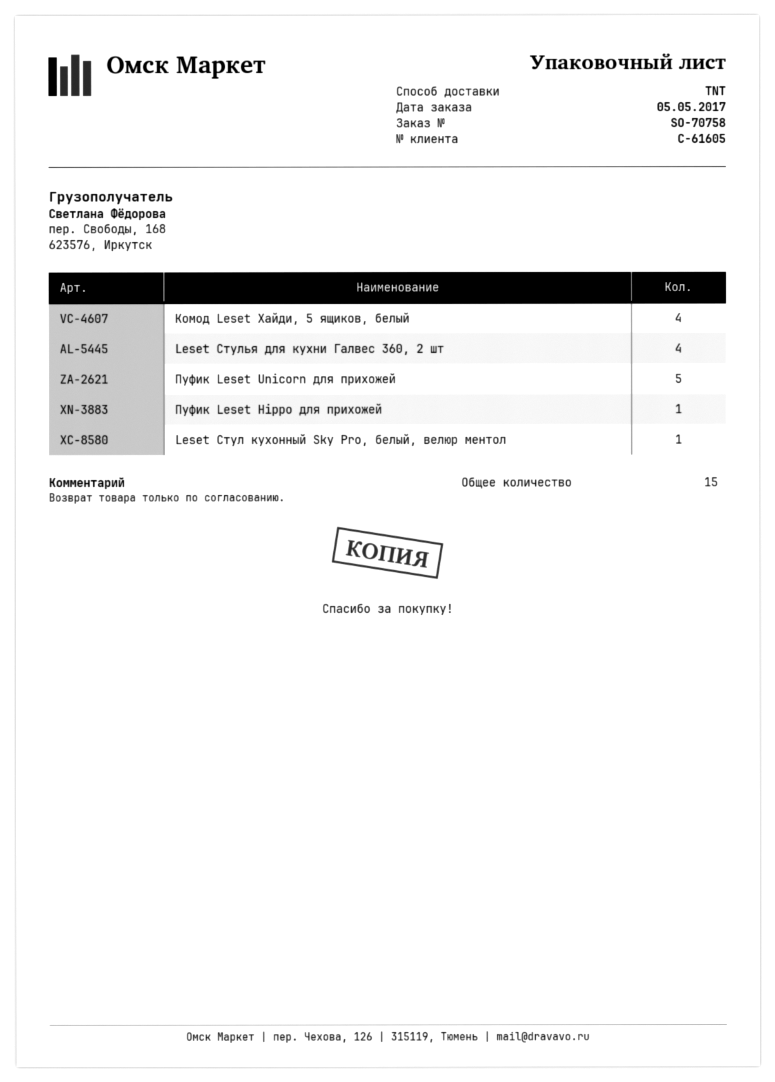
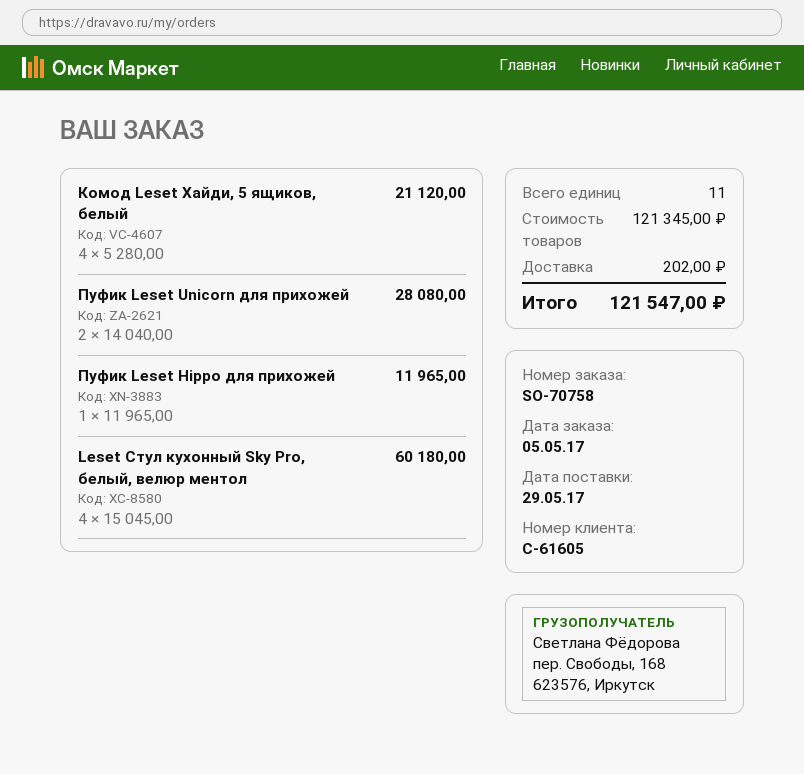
Leset Стулья для кухни Галвес 360, 2 шт: 4 -> none
Пуфик Leset Unicorn для прихожей: 5 -> 2
Leset Стул кухонный Sky Pro, белый, велюр ментол: 1 -> 4
total quantity: 15 -> 11

